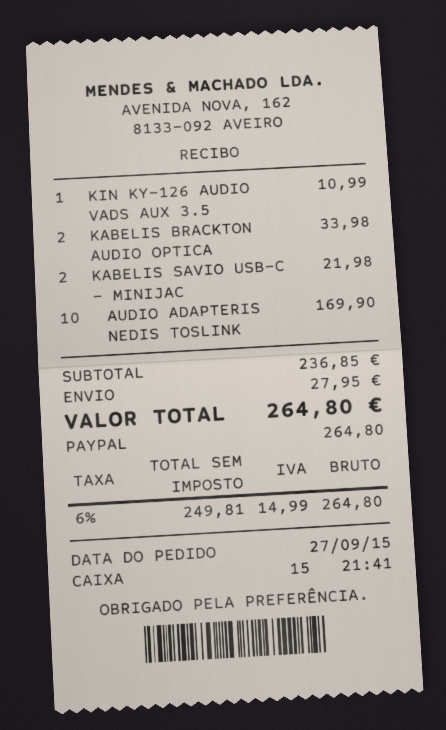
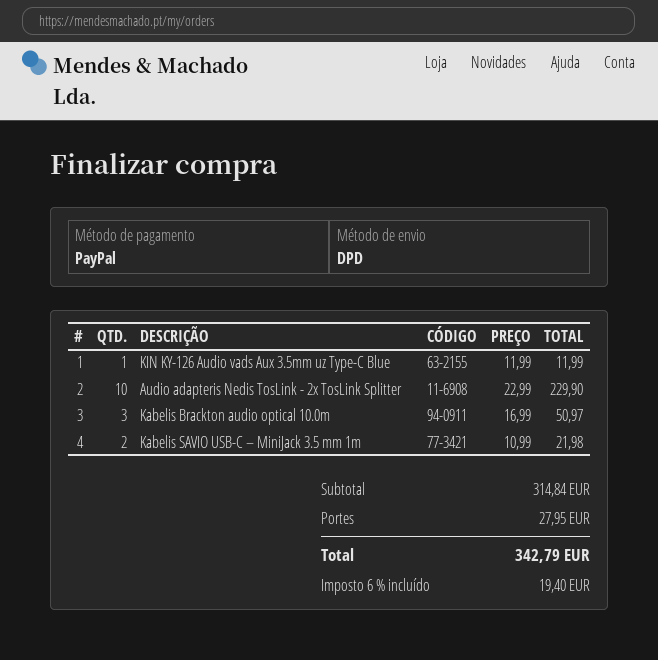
KIN KY-126 AUDIO VADS AUX 3.5: 1 for 10.99 -> 1 for 11.99
KABELIS BRACKTON AUDIO OPTICA: 2 for 33.98 -> 3 for 50.97
AUDIO ADAPTERIS NEDIS TOSLINK: 10 for 169.90 -> 10 for 229.90
subtotal: 236.85 -> 314.84
tax: 6% = 14.99 -> 6% = 19.40
total: 264.80 -> 342.79

